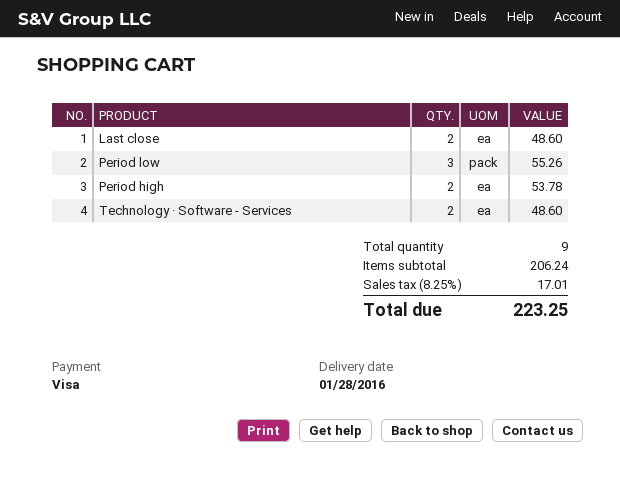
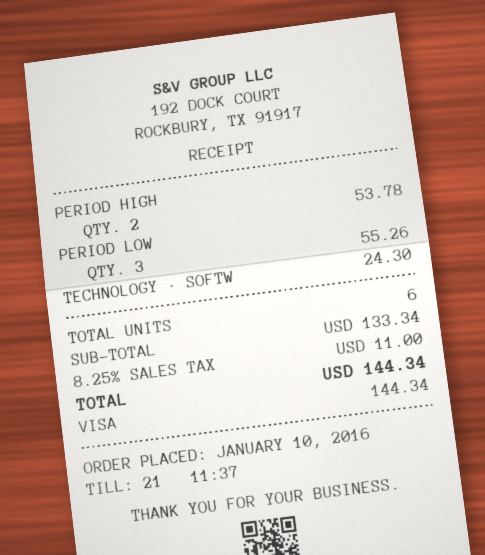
Last close: 2 for 48.60 -> none
Technology · Software - Services: 2 for 48.60 -> 1 for 24.30
total quantity: 9 -> 6
subtotal: 206.24 -> 133.34
tax: 8.25% = 17.01 -> 8.25% = 11.00
total: 223.25 -> 144.34

